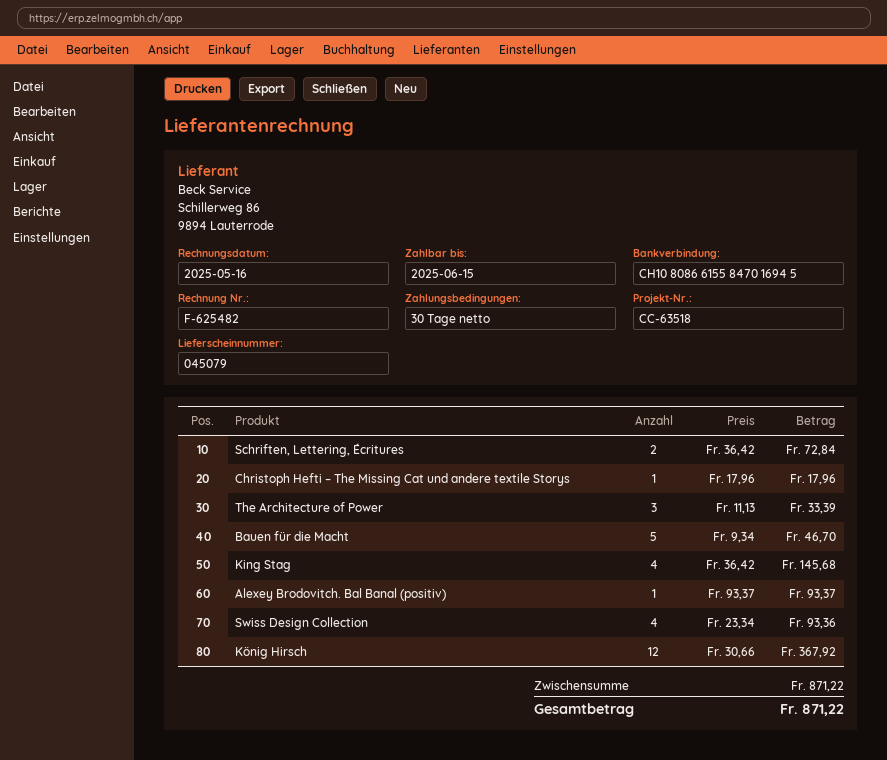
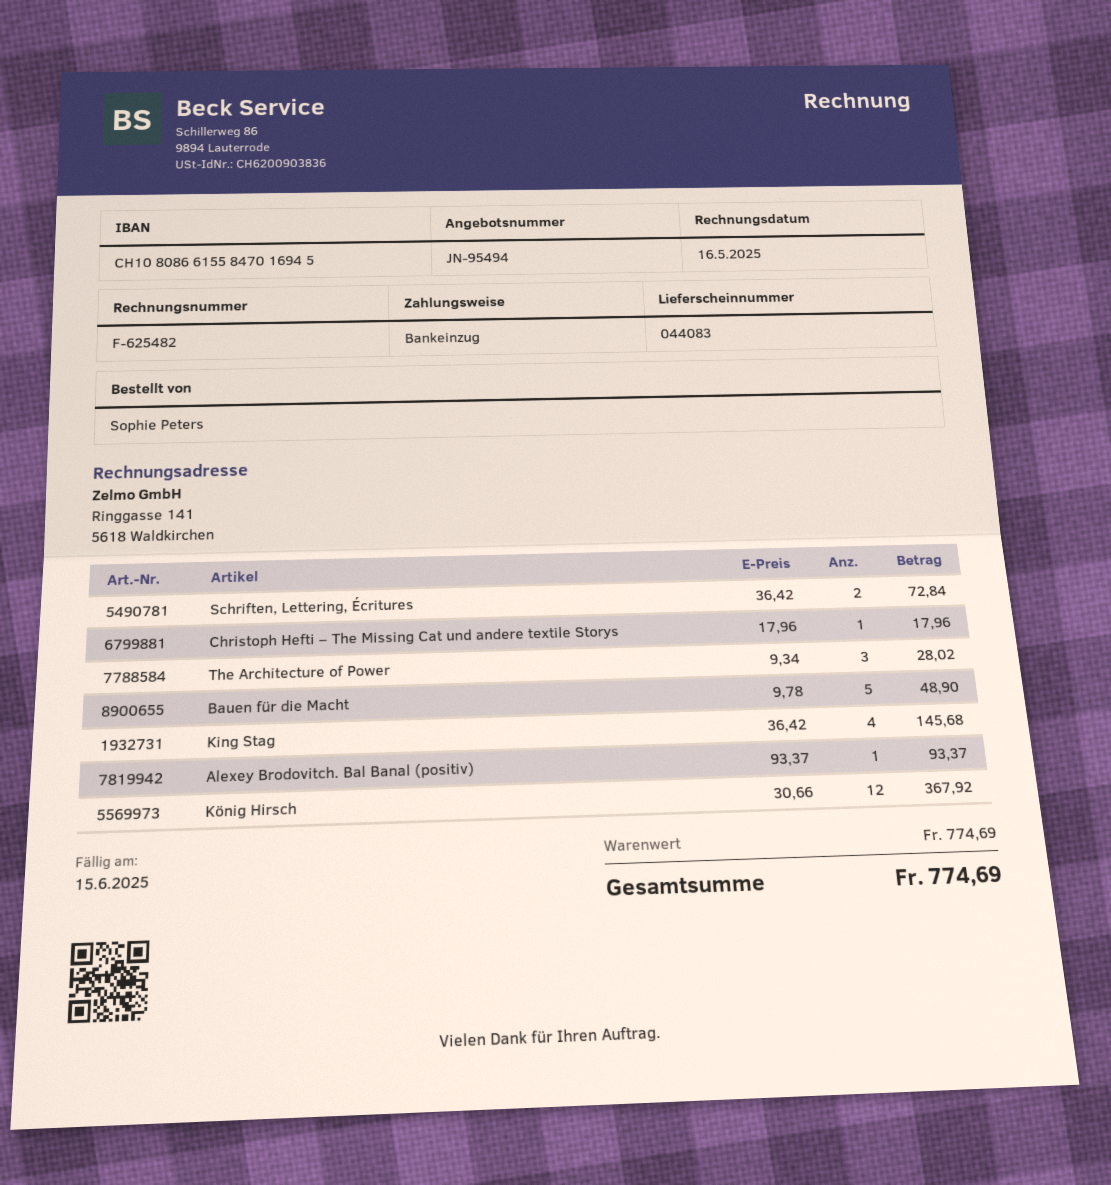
delivery note number: 045079 -> 044083
The Architecture of Power: 3 x 11.13 = 33.39 -> 3 x 9.34 = 28.02
Bauen für die Macht: 5 x 9.34 = 46.70 -> 5 x 9.78 = 48.90
Swiss Design Collection: 4 x 23.34 = 93.36 -> none
subtotal: 871.22 -> 774.69
total: 871.22 -> 774.69

